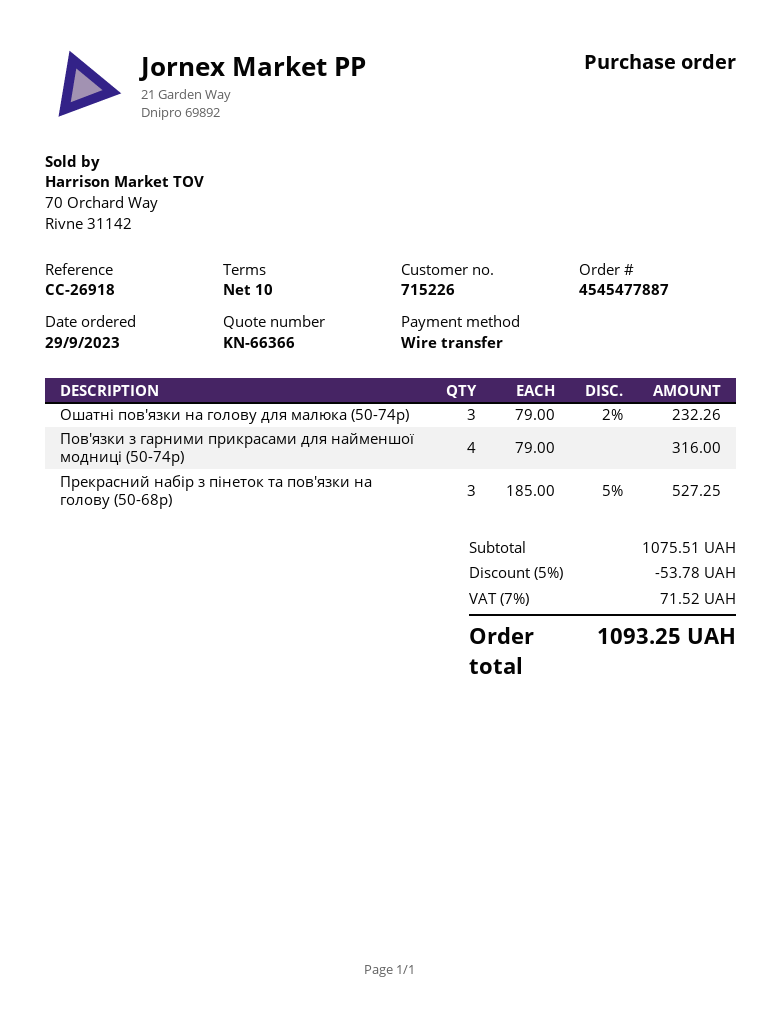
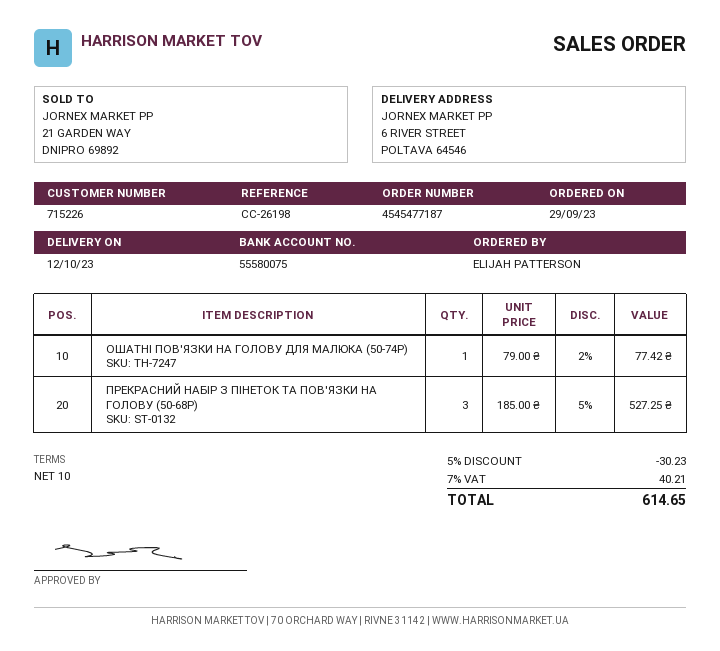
order number: 4545477887 -> 4545477187
reference: CC-26918 -> CC-26198
Ошатні пов'язки на голову для малюка (50-74р): 3 x 79.00 - 2% = 232.26 -> 1 x 79.00 - 2% = 77.42
Пов'язки з гарними прикрасами для найменшої модниці (50-74р): 4 x 79.00 = 316.00 -> none
discount: 5% = 53.78 -> 5% = 30.23
tax: 7% = 71.52 -> 7% = 40.21
total: 1093.25 -> 614.65

